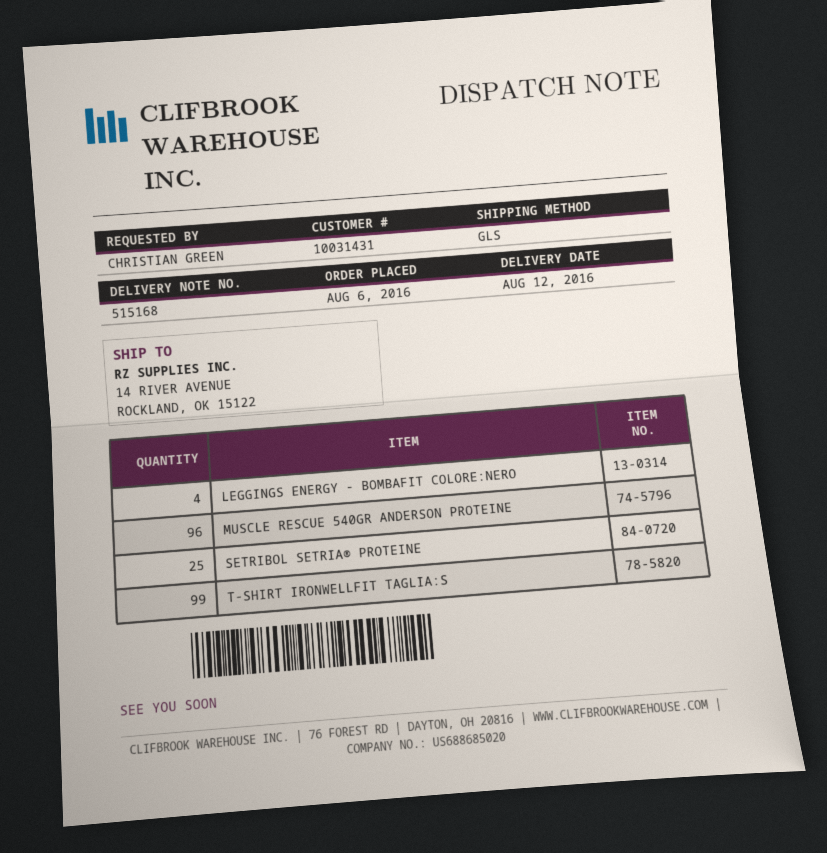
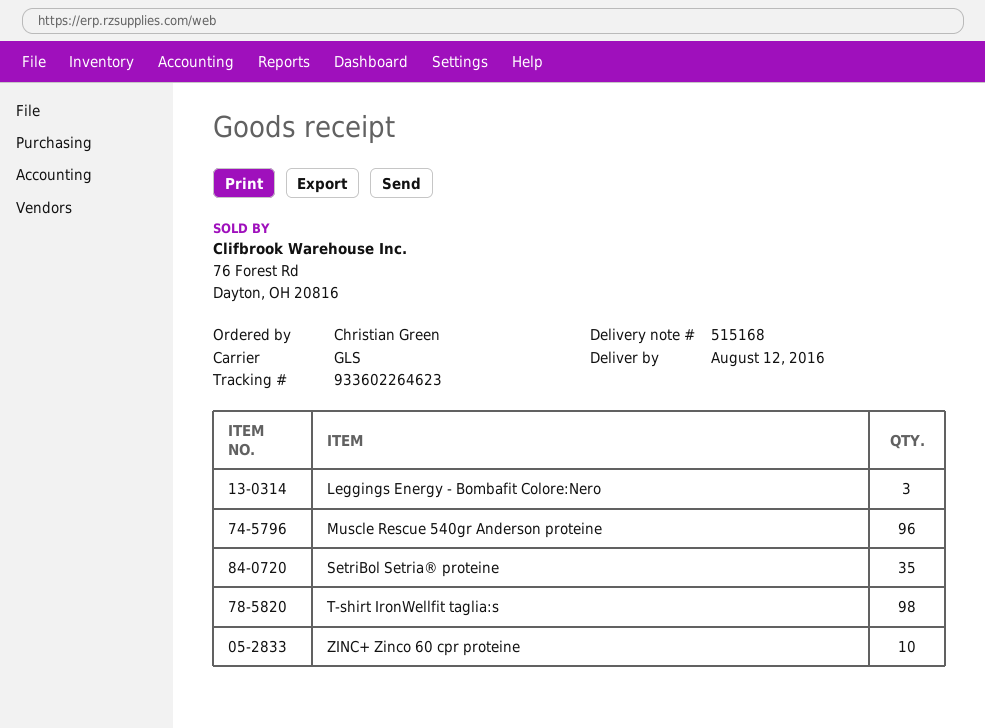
LEGGINGS ENERGY - BOMBAFIT COLORE:NERO: 4 -> 3
SETRIBOL SETRIA® PROTEINE: 25 -> 35
T-SHIRT IRONWELLFIT TAGLIA:S: 99 -> 98
ZINC+ Zinco 60 cpr proteine: none -> 10

